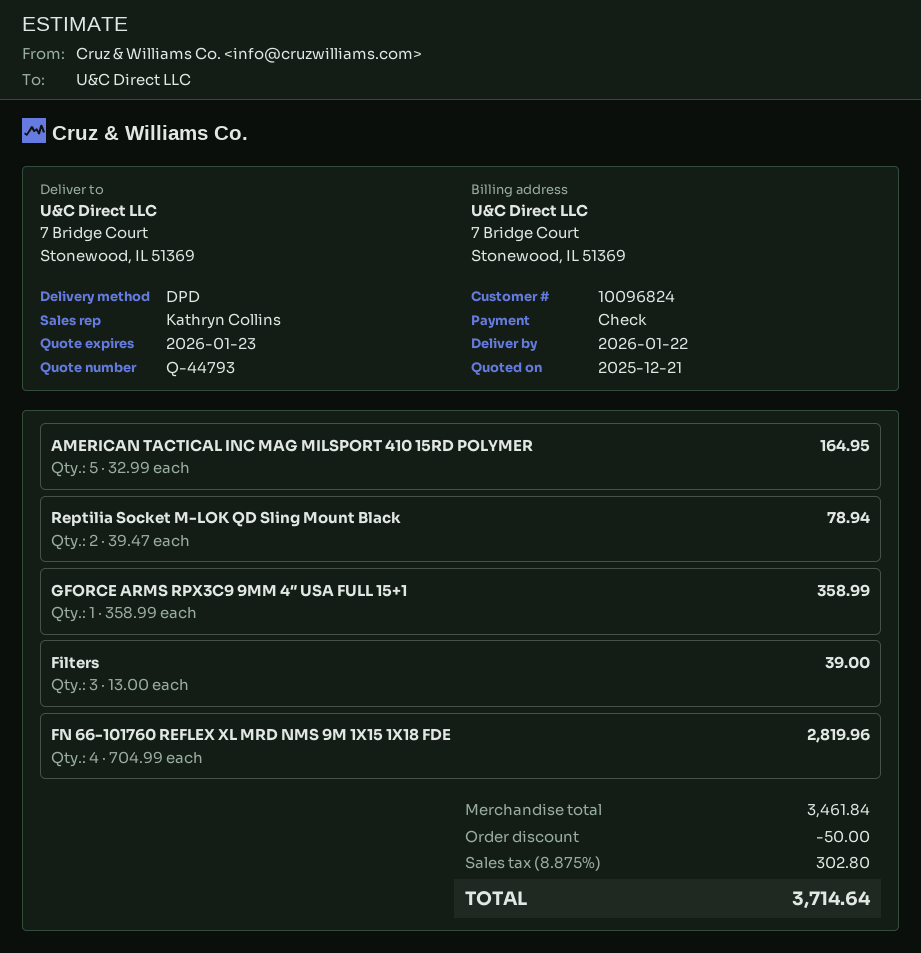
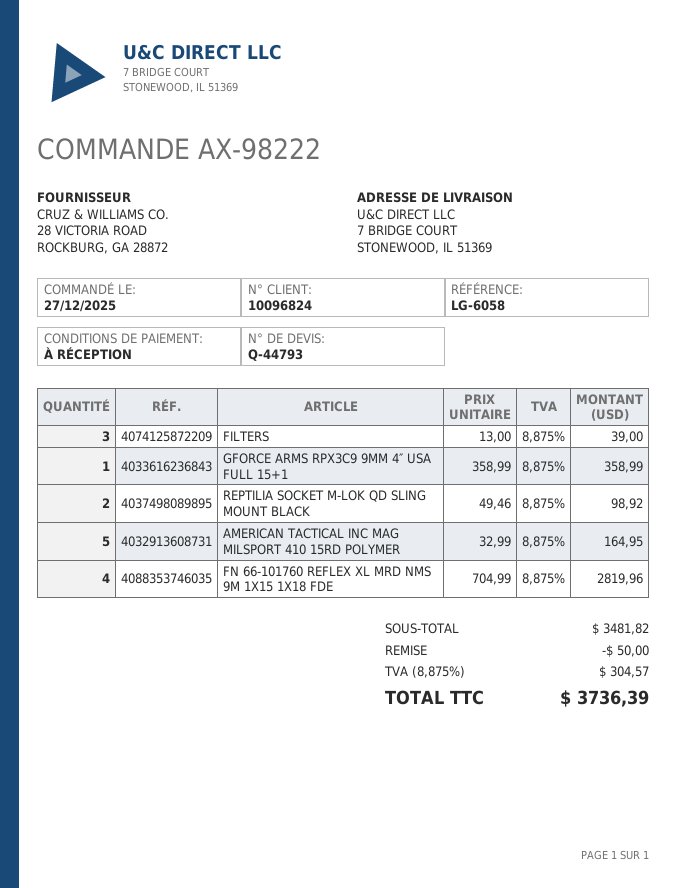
Reptilia Socket M-LOK QD Sling Mount Black: 2 x 39.47 = 78.94 -> 2 x 49.46 = 98.92
subtotal: 3461.84 -> 3481.82
tax: 8.875% = 302.80 -> 8.875% = 304.57
total: 3714.64 -> 3736.39

